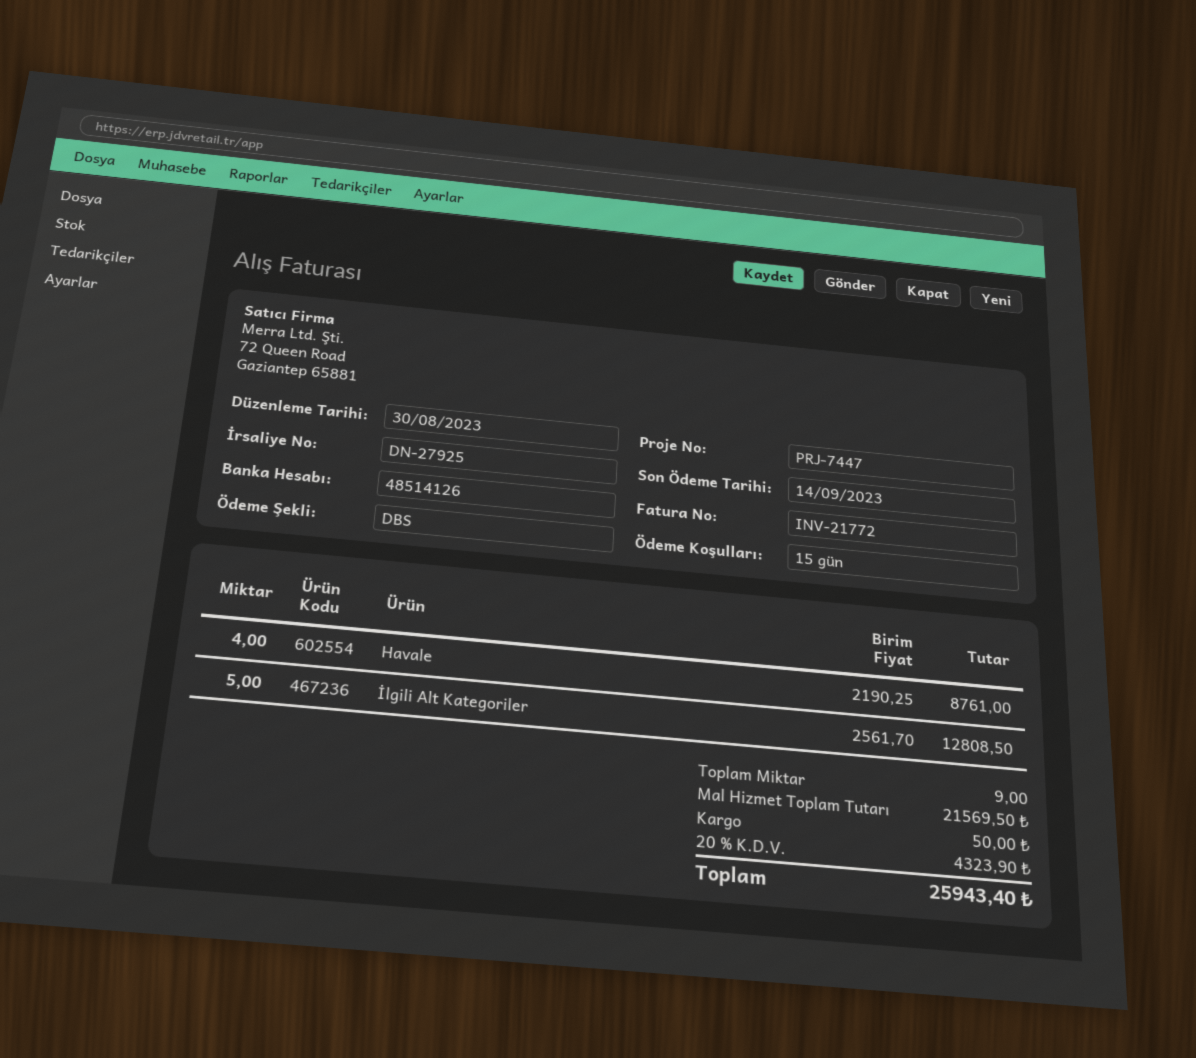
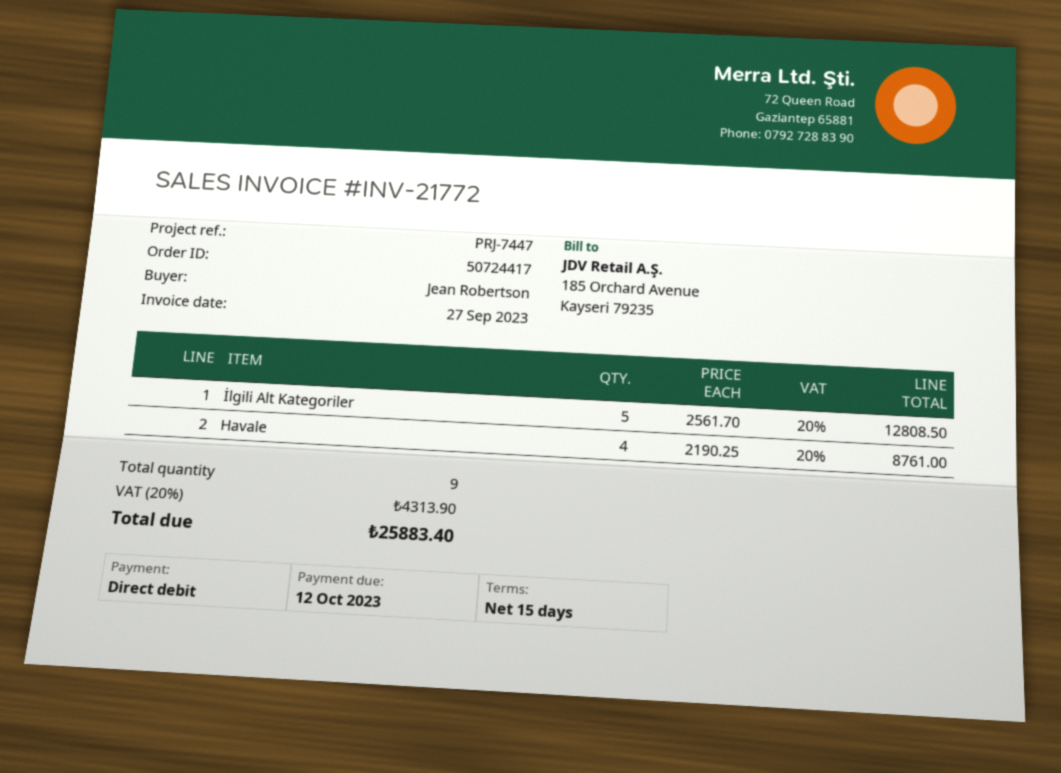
invoice date: 2023-08-30 -> 2023-09-27
due date: 2023-09-14 -> 2023-10-12
shipping: 50.00 -> none
tax: 20% = 4323.90 -> 20% = 4313.90
total: 25943.40 -> 25883.40

